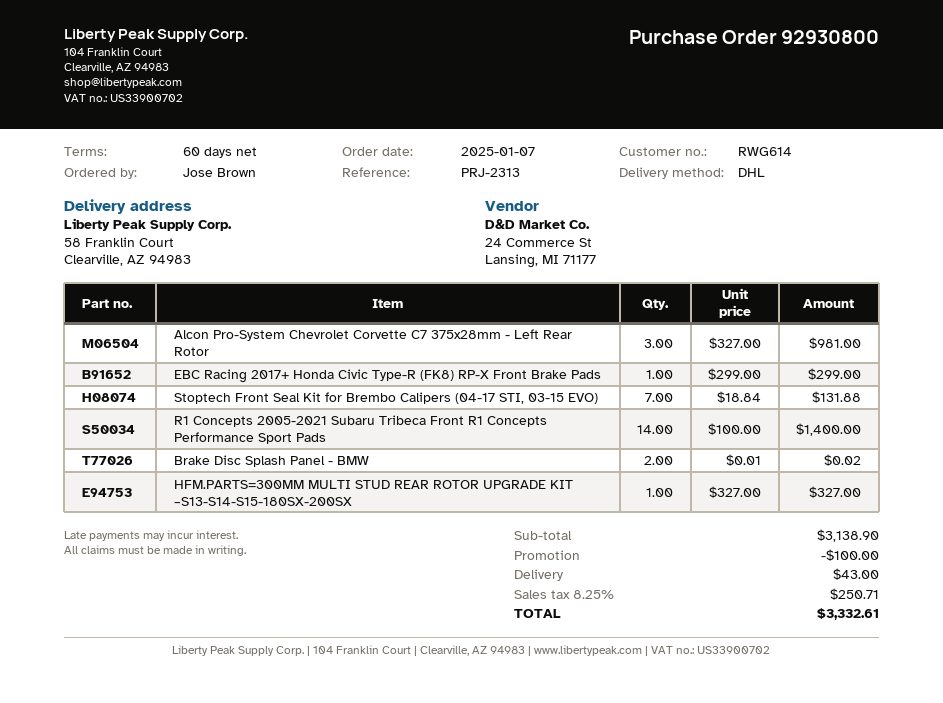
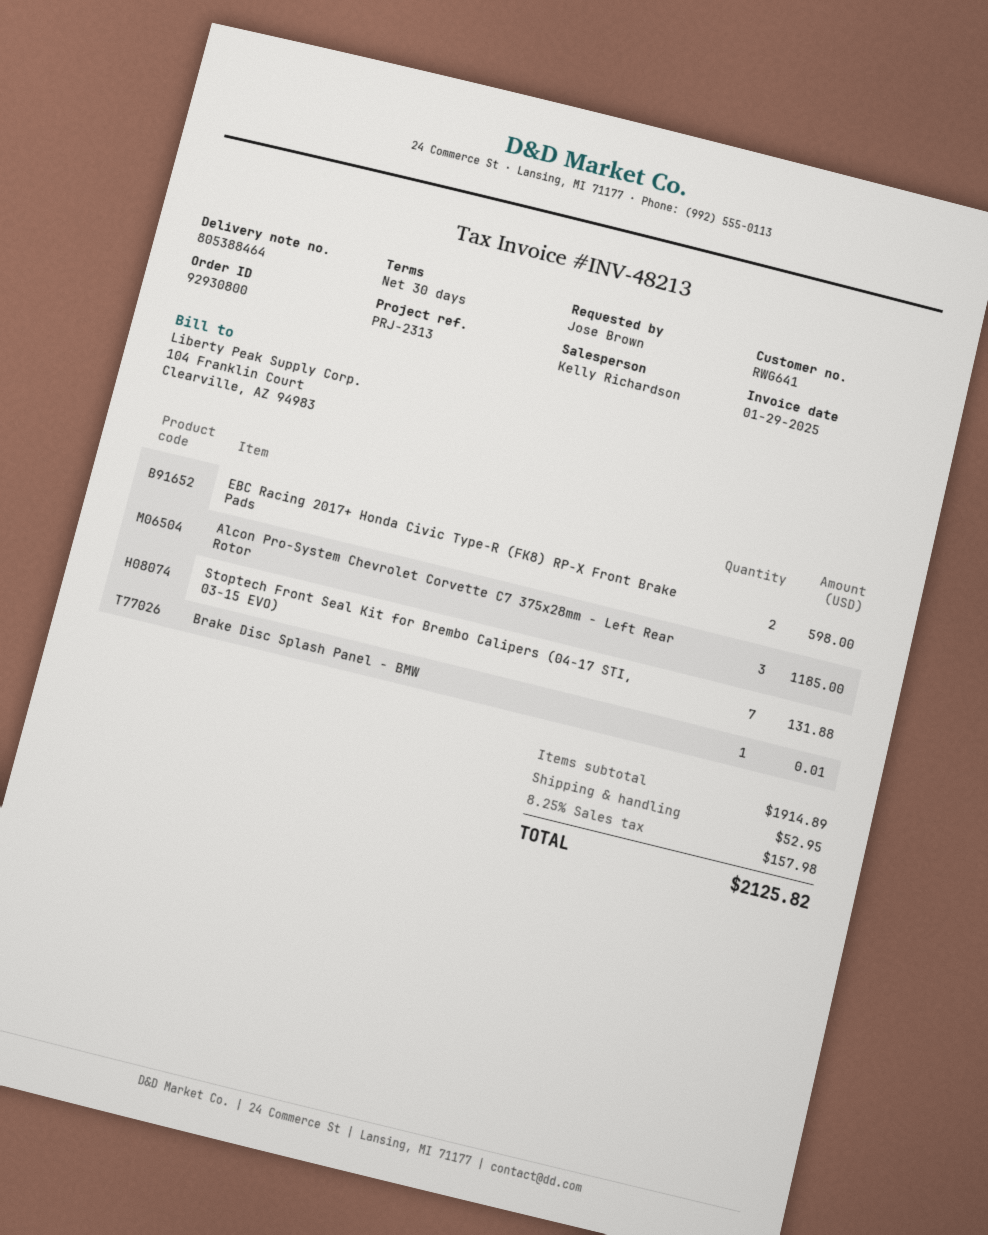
payment terms: 60 days -> 30 days
customer number: RWG614 -> RWG641
Alcon Pro-System Chevrolet Corvette C7 375x28mm - Left Rear Rotor: 3 for 981.00 -> 3 for 1185.00
EBC Racing 2017+ Honda Civic Type-R (FK8) RP-X Front Brake Pads: 1 for 299.00 -> 2 for 598.00
R1 Concepts 2005-2021 Subaru Tribeca Front R1 Concepts Performance Sport Pads: 14 for 1400.00 -> none
Brake Disc Splash Panel - BMW: 2 for 0.02 -> 1 for 0.01
HFM.PARTS=300MM MULTI STUD REAR ROTOR UPGRADE KIT –S13-S14-S15-180SX-200SX: 1 for 327.00 -> none
subtotal: 3138.90 -> 1914.89
discount: 100.00 -> none
shipping: 43.00 -> 52.95
tax: 8.25% = 250.71 -> 8.25% = 157.98
total: 3332.61 -> 2125.82

